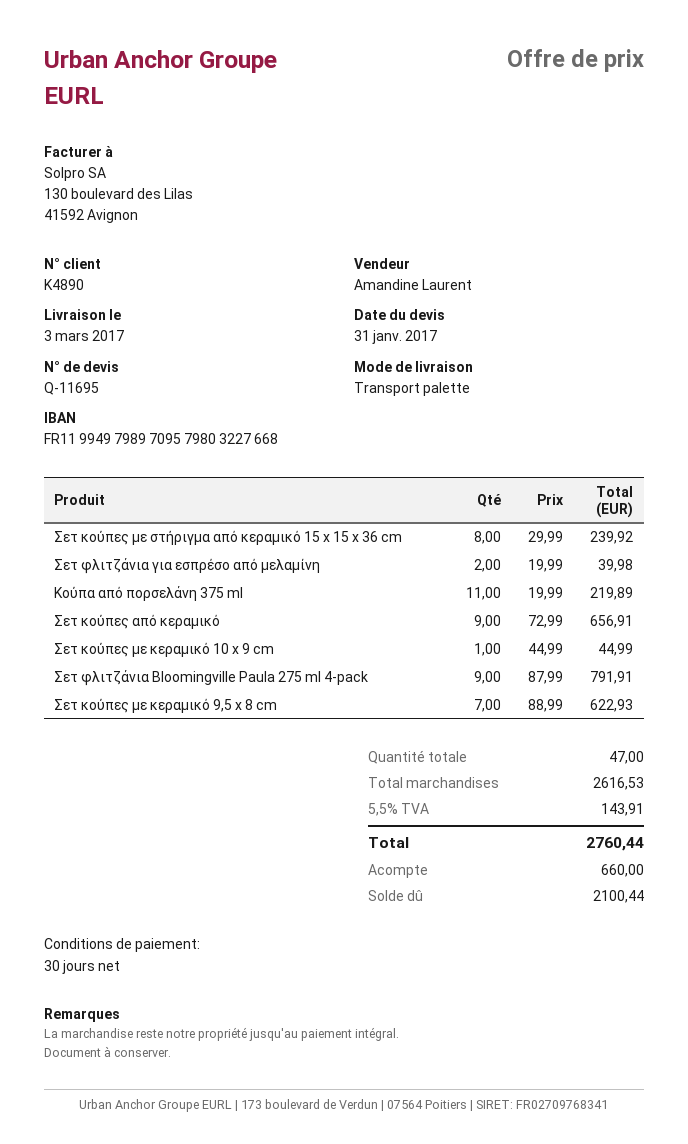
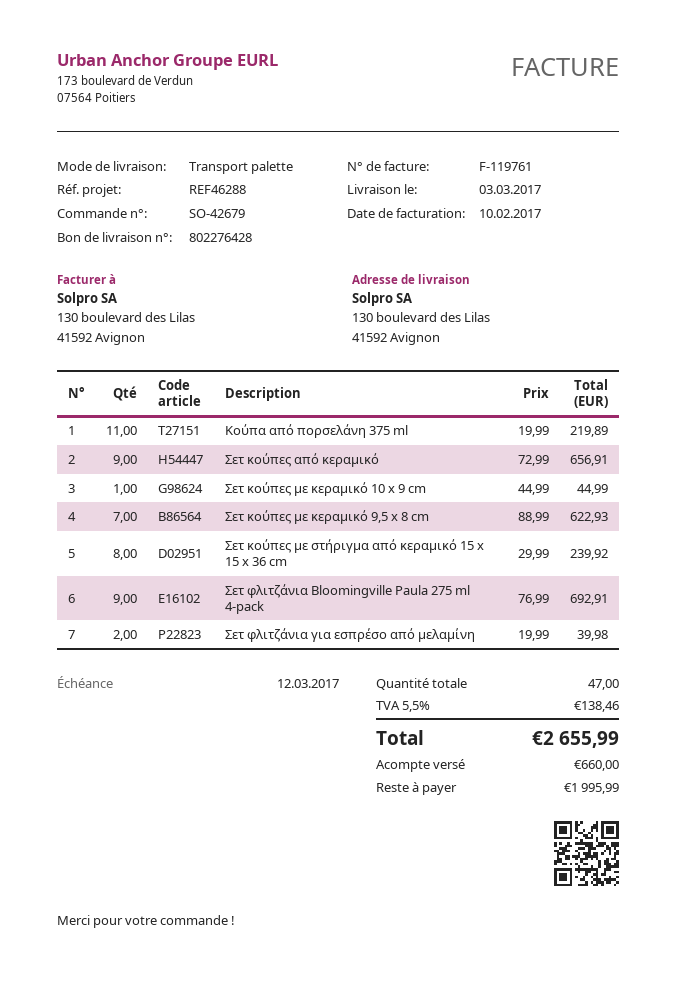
Σετ φλιτζάνια Bloomingville Paula 275 ml 4-pack: 9 x 87.99 = 791.91 -> 9 x 76.99 = 692.91
tax: 5.5% = 143.91 -> 5.5% = 138.46
total: 2760.44 -> 2655.99
balance: 2100.44 -> 1995.99

